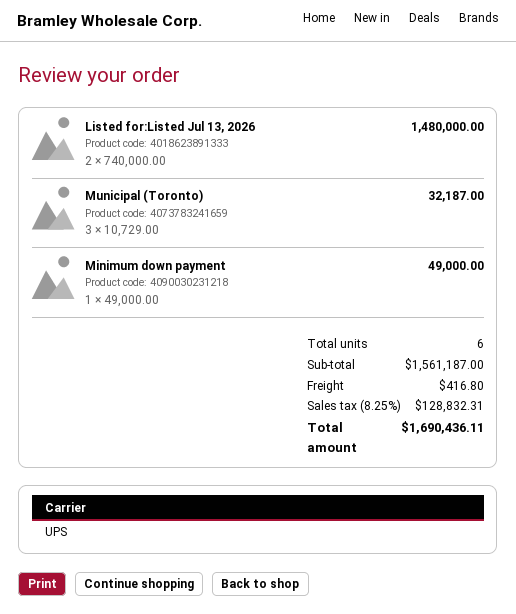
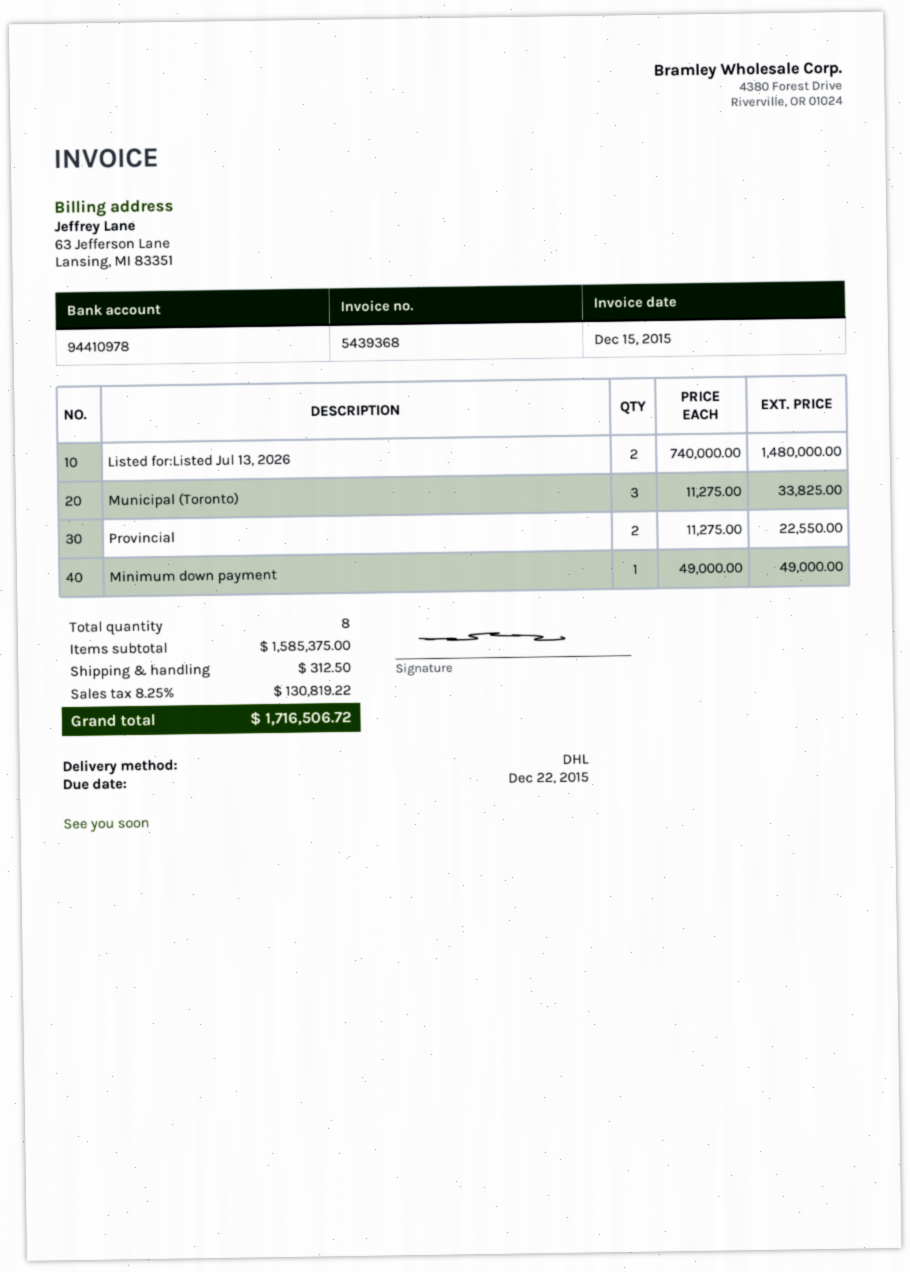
shipping method: UPS -> DHL
Municipal (Toronto): 3 x 10729.00 = 32187.00 -> 3 x 11275.00 = 33825.00
Provincial: none -> 2 x 11275.00 = 22550.00
total quantity: 6 -> 8
subtotal: 1561187.00 -> 1585375.00
shipping: 416.80 -> 312.50
tax: 8.25% = 128832.31 -> 8.25% = 130819.22
total: 1690436.11 -> 1716506.72

